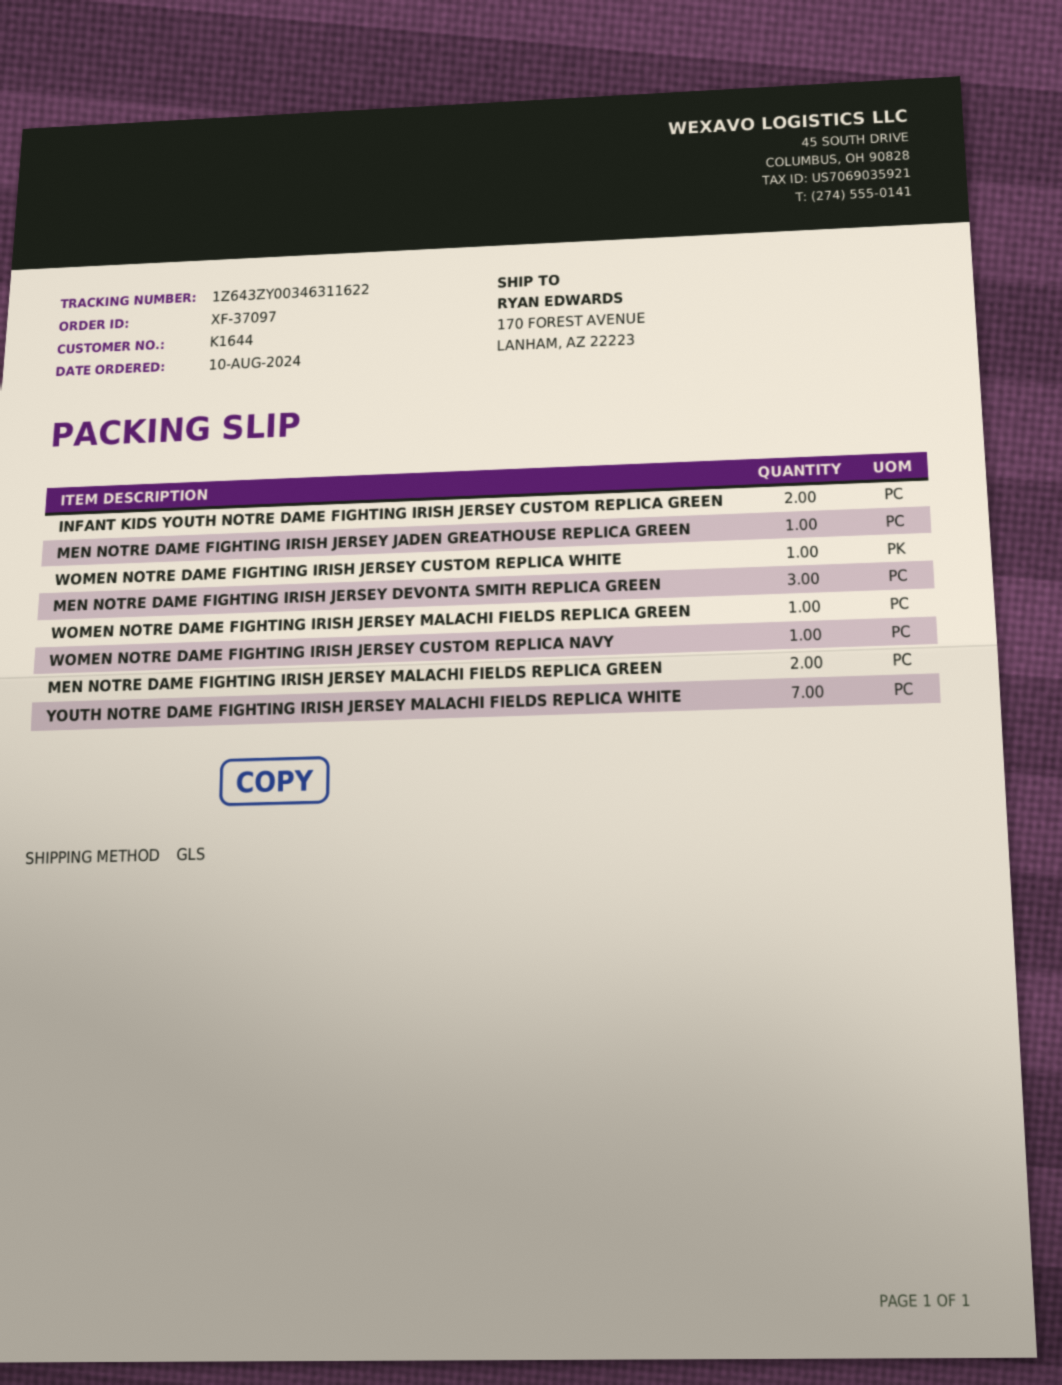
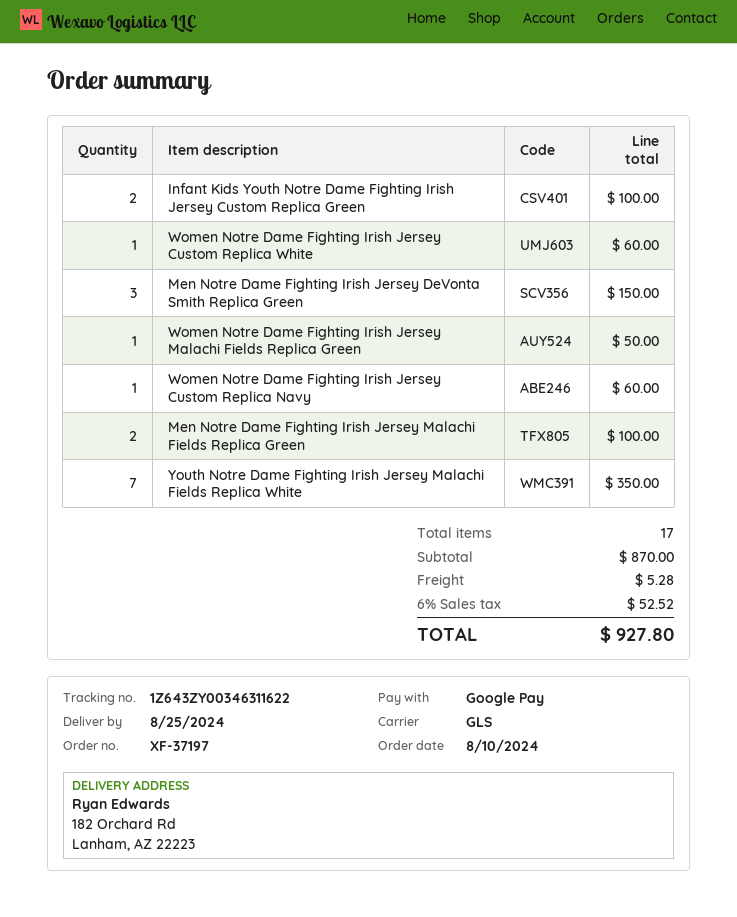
order number: XF-37097 -> XF-37197
ship to: 170 FOREST AVENUE, LANHAM, AZ 22223 -> 182 Orchard Rd, Lanham, AZ 22223
MEN NOTRE DAME FIGHTING IRISH JERSEY JADEN GREATHOUSE REPLICA GREEN: 1 -> none

